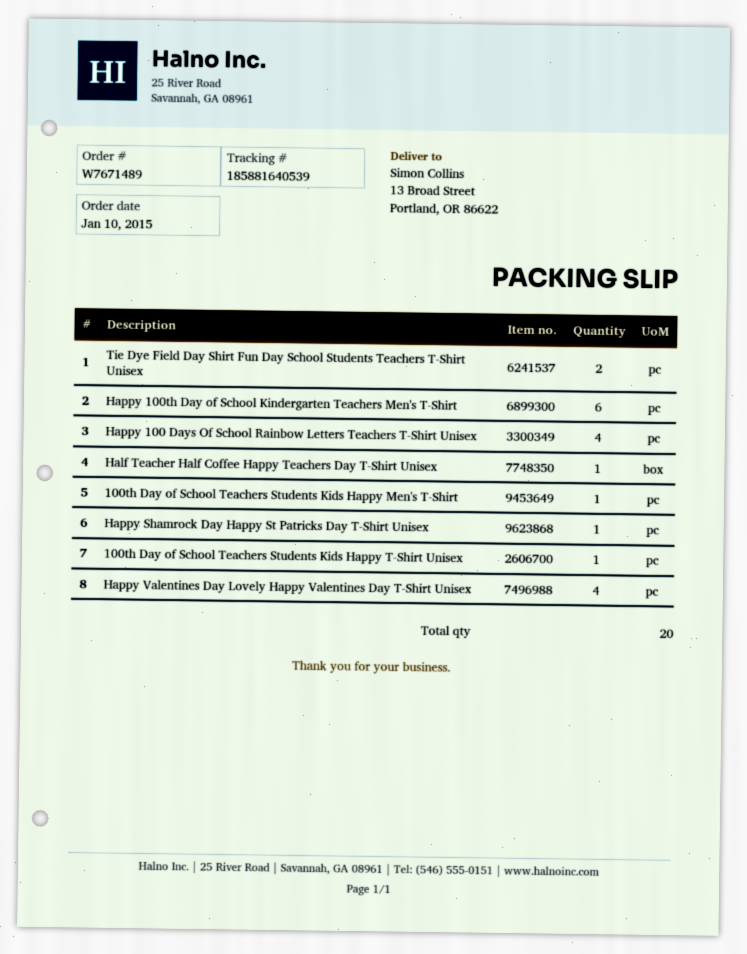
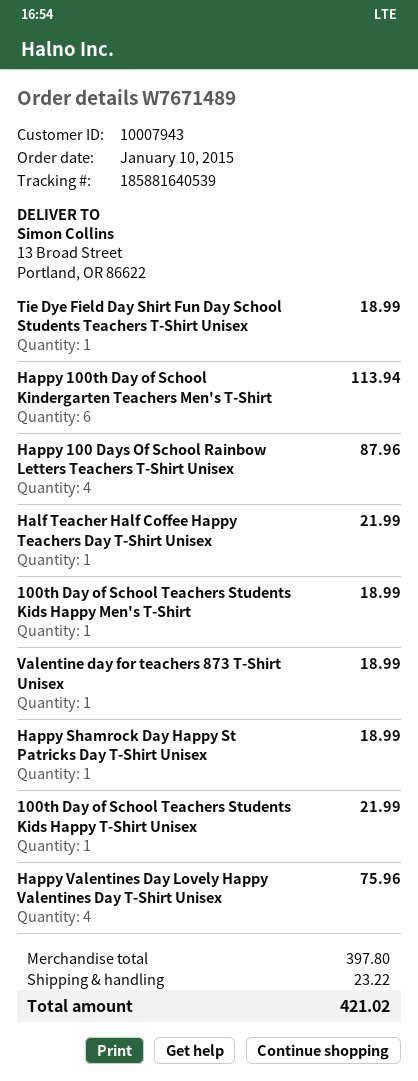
Tie Dye Field Day Shirt Fun Day School Students Teachers T-Shirt Unisex: 2 -> 1
Valentine day for teachers 873 T-Shirt Unisex: none -> 1

